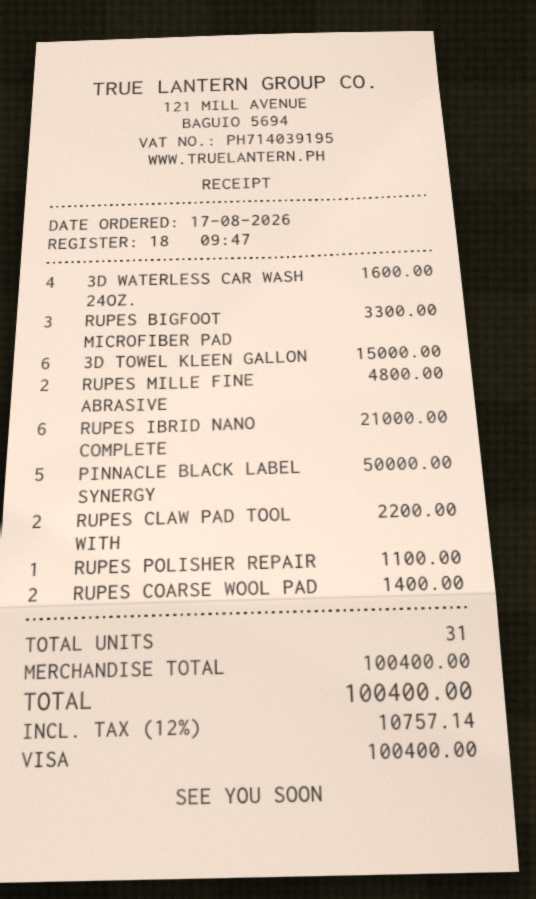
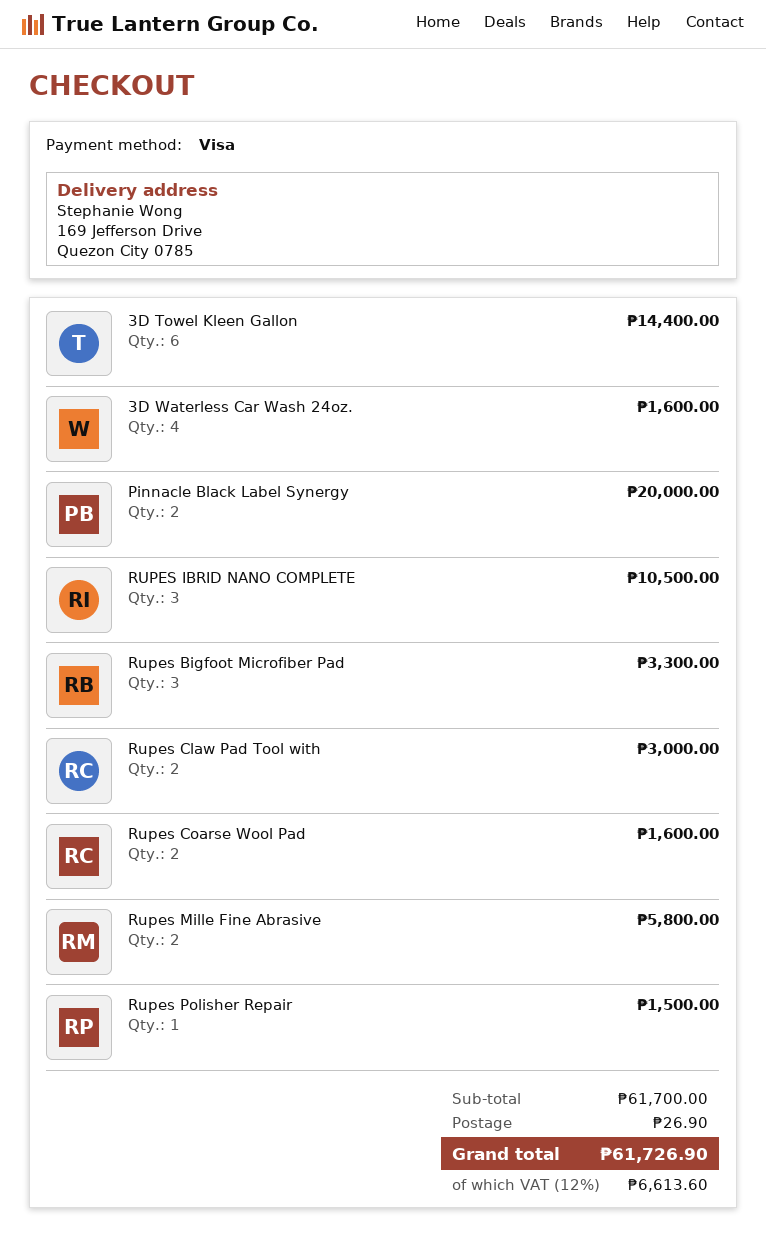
3D TOWEL KLEEN GALLON: 6 for 15000.00 -> 6 for 14400.00
RUPES MILLE FINE ABRASIVE: 2 for 4800.00 -> 2 for 5800.00
RUPES IBRID NANO COMPLETE: 6 for 21000.00 -> 3 for 10500.00
PINNACLE BLACK LABEL SYNERGY: 5 for 50000.00 -> 2 for 20000.00
RUPES CLAW PAD TOOL WITH: 2 for 2200.00 -> 2 for 3000.00
RUPES POLISHER REPAIR: 1 for 1100.00 -> 1 for 1500.00
RUPES COARSE WOOL PAD: 2 for 1400.00 -> 2 for 1600.00
subtotal: 100400.00 -> 61700.00
shipping: none -> 26.90
tax: 12% = 10757.14 -> 12% = 6613.60
total: 100400.00 -> 61726.90

